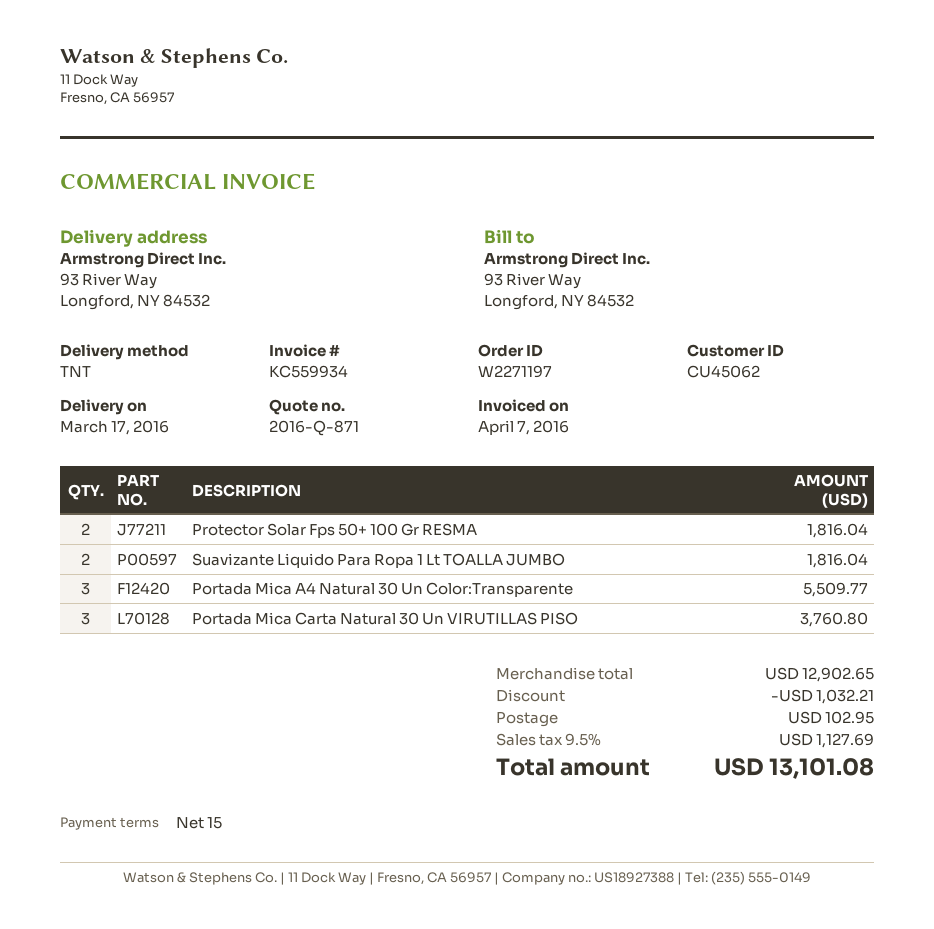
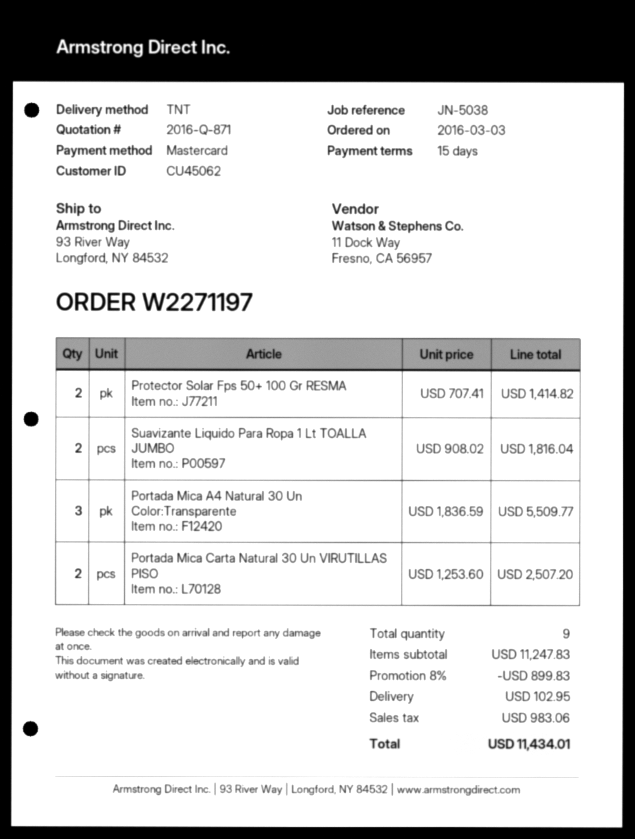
Protector Solar Fps 50+ 100 Gr RESMA: 2 for 1816.04 -> 2 for 1414.82
Portada Mica Carta Natural 30 Un VIRUTILLAS PISO: 3 for 3760.80 -> 2 for 2507.20
subtotal: 12902.65 -> 11247.83
discount: 1032.21 -> 899.83
tax: 1127.69 -> 983.06
total: 13101.08 -> 11434.01

